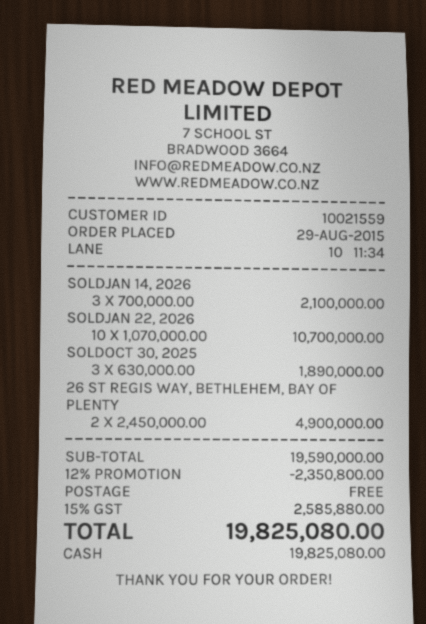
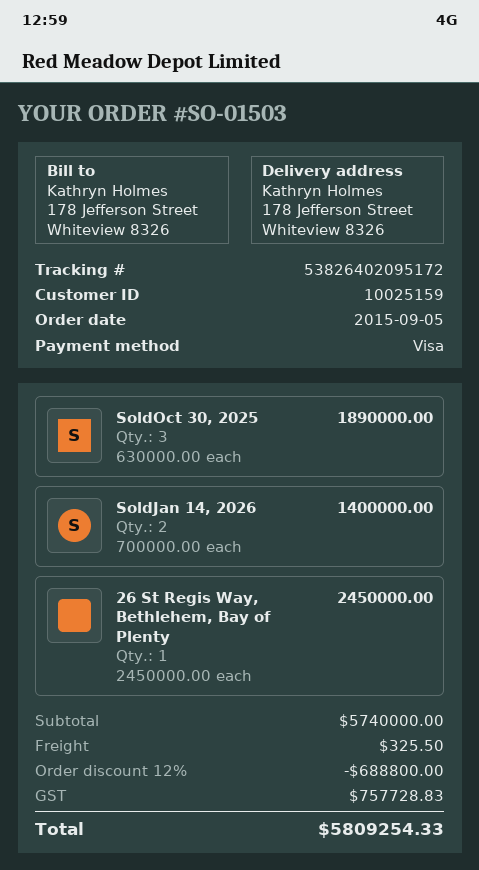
order date: 2015-08-29 -> 2015-09-05
customer number: 10021559 -> 10025159
payment method: cash -> Visa
SOLDJAN 14, 2026: 3 x 700000.00 = 2100000.00 -> 2 x 700000.00 = 1400000.00
SOLDJAN 22, 2026: 10 x 1070000.00 = 10700000.00 -> none
26 ST REGIS WAY, BETHLEHEM, BAY OF PLENTY: 2 x 2450000.00 = 4900000.00 -> 1 x 2450000.00 = 2450000.00
subtotal: 19590000.00 -> 5740000.00
discount: 12% = 2350800.00 -> 12% = 688800.00
shipping: 0.00 -> 325.50
tax: 2585880.00 -> 757728.83
total: 19825080.00 -> 5809254.33

